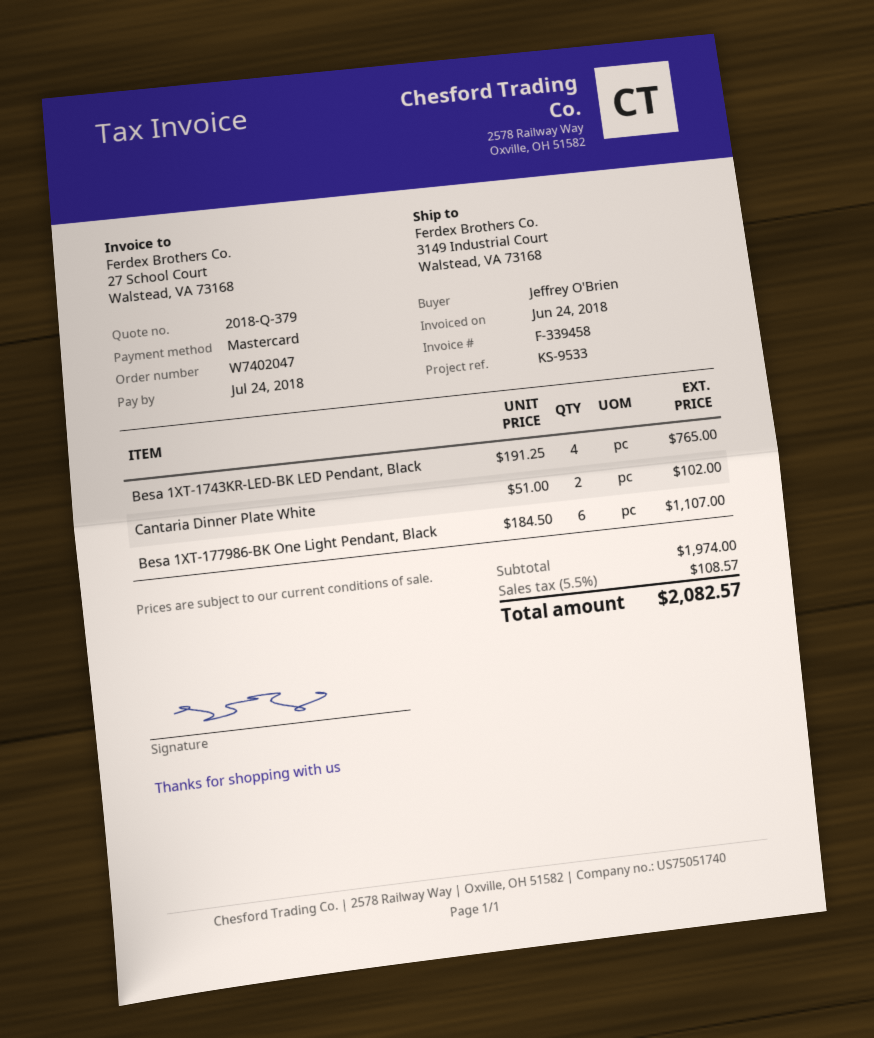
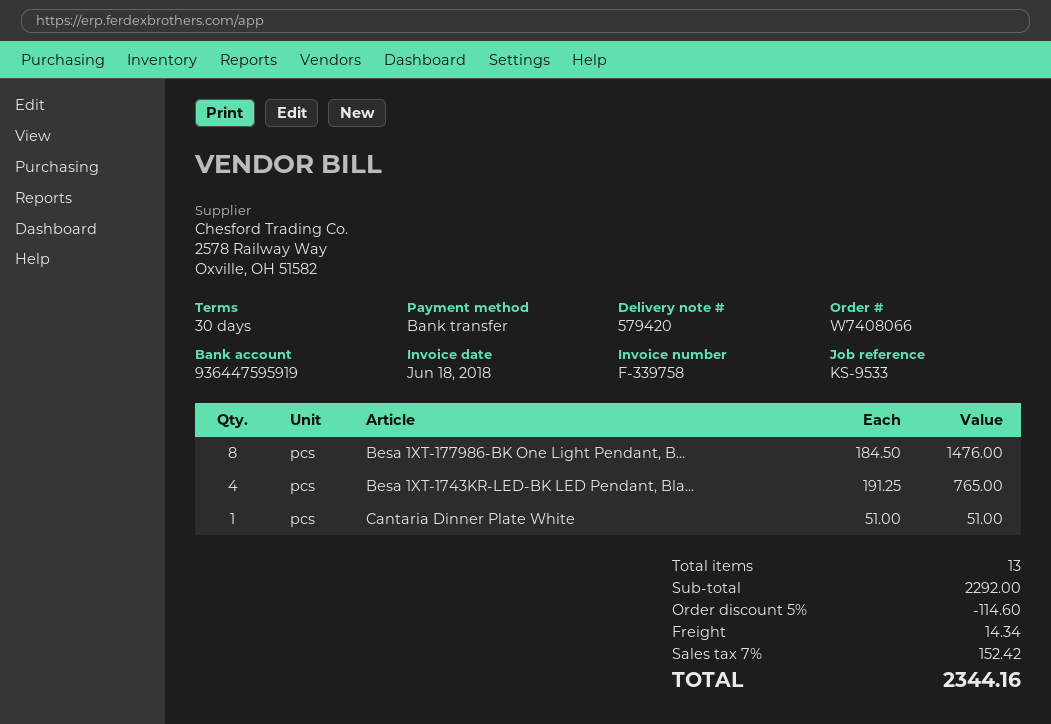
order number: W7402047 -> W7408066
invoice number: F-339458 -> F-339758
invoice date: 2018-06-24 -> 2018-06-18
payment method: Mastercard -> bank transfer
Cantaria Dinner Plate White: 2 x 51.00 = 102.00 -> 1 x 51.00 = 51.00
Besa 1XT-177986-BK One Light Pendant, Black: 6 x 184.50 = 1107.00 -> 8 x 184.50 = 1476.00
subtotal: 1974.00 -> 2292.00
discount: none -> 5% = 114.60
shipping: none -> 14.34
tax: 5.5% = 108.57 -> 7% = 152.42
total: 2082.57 -> 2344.16

